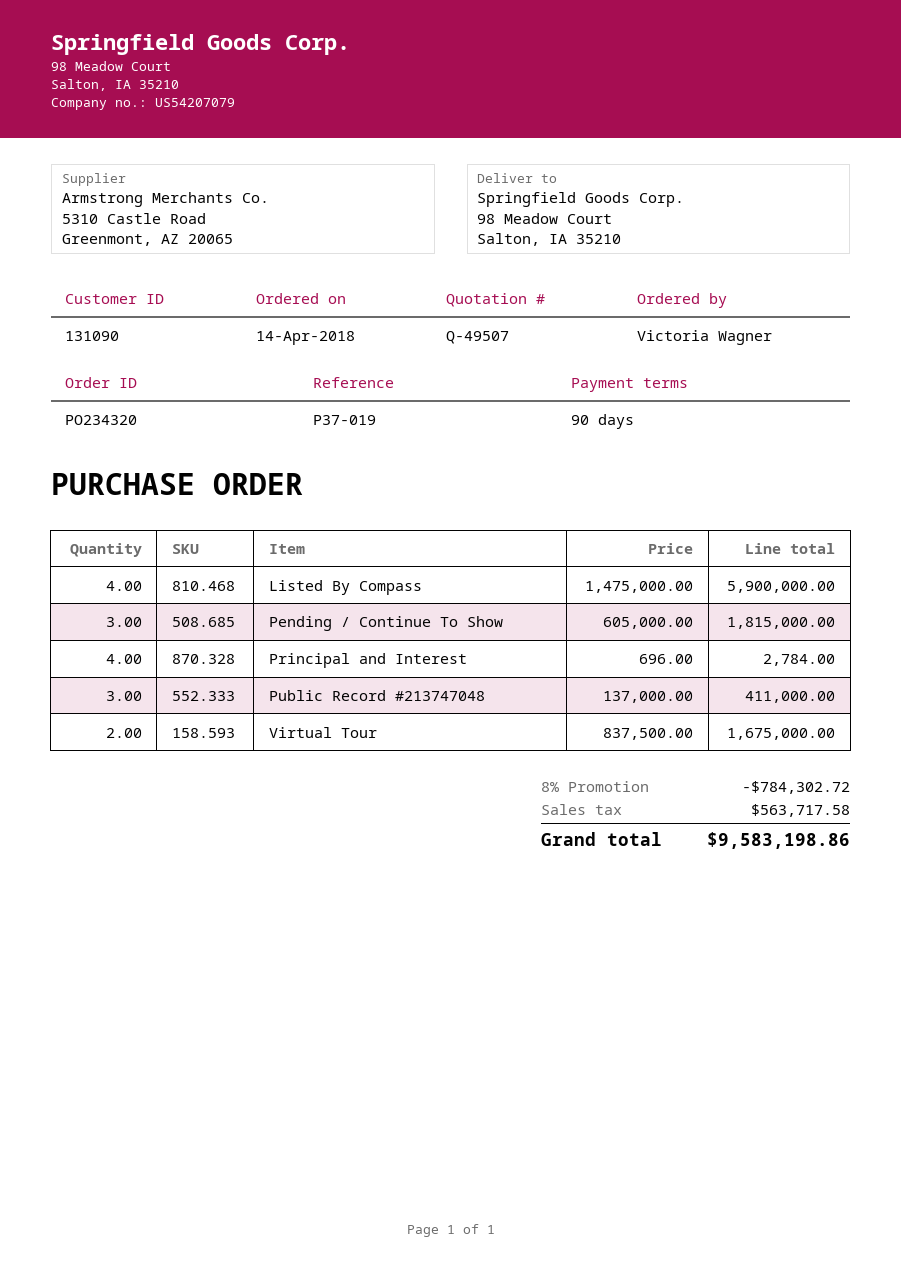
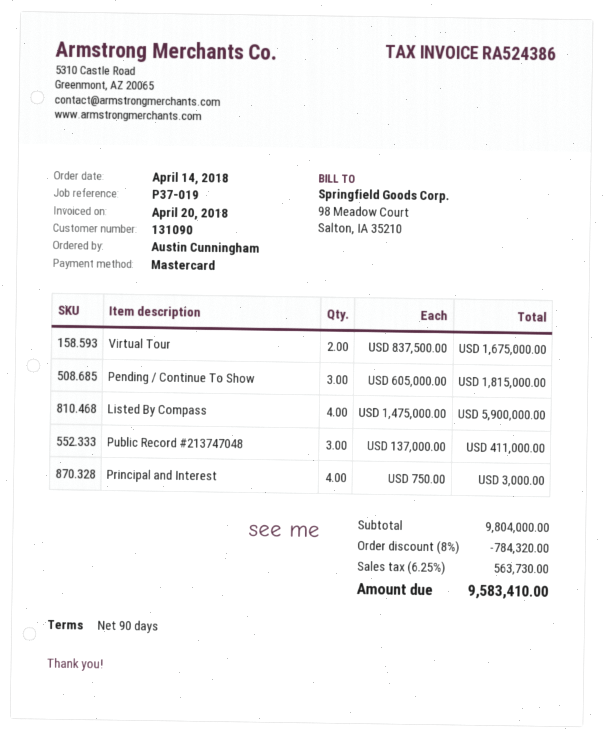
ordered by: Victoria Wagner -> Austin Cunningham
Principal and Interest: 4 x 696.00 = 2784.00 -> 4 x 750.00 = 3000.00
discount: 8% = 784302.72 -> 8% = 784320.00
tax: 563717.58 -> 563730.00
total: 9583198.86 -> 9583410.00

